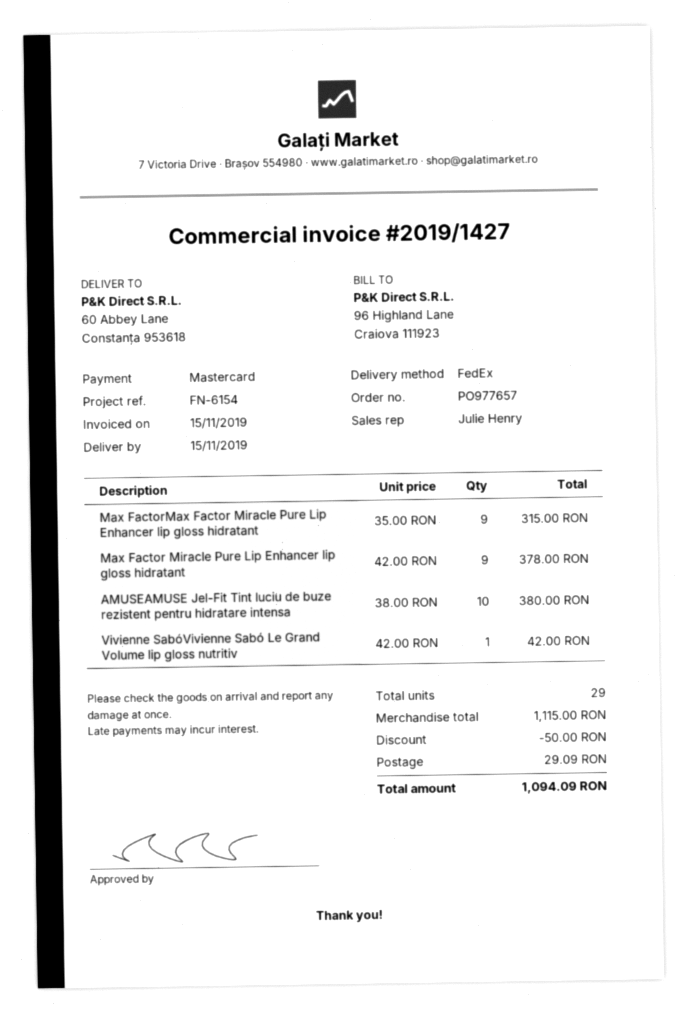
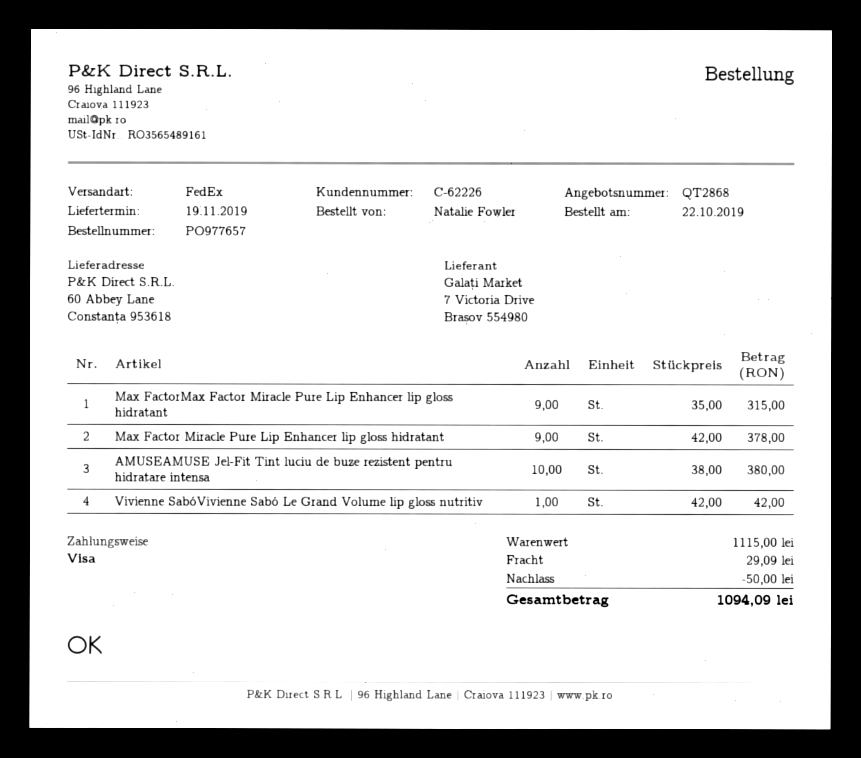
delivery date: 2019-11-15 -> 2019-11-19
payment method: Mastercard -> Visa

